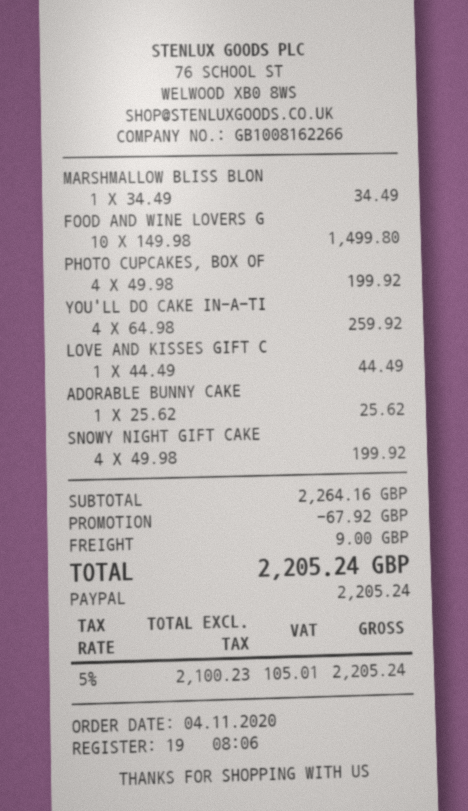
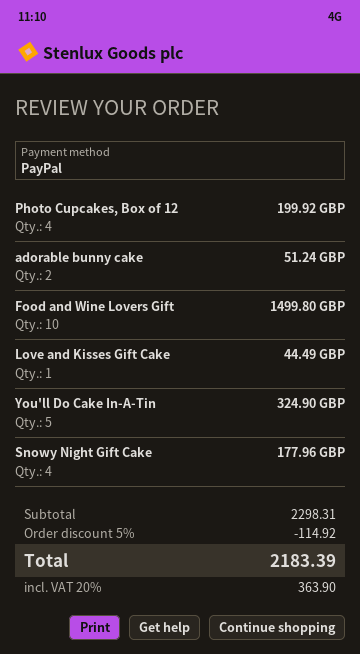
MARSHMALLOW BLISS BLON: 1 for 34.49 -> none
YOU'LL DO CAKE IN-A-TI: 4 for 259.92 -> 5 for 324.90
ADORABLE BUNNY CAKE: 1 for 25.62 -> 2 for 51.24
SNOWY NIGHT GIFT CAKE: 4 for 199.92 -> 4 for 177.96
subtotal: 2264.16 -> 2298.31
discount: 67.92 -> 114.92
shipping: 9.00 -> none
tax: 5% = 105.01 -> 20% = 363.90
total: 2205.24 -> 2183.39

